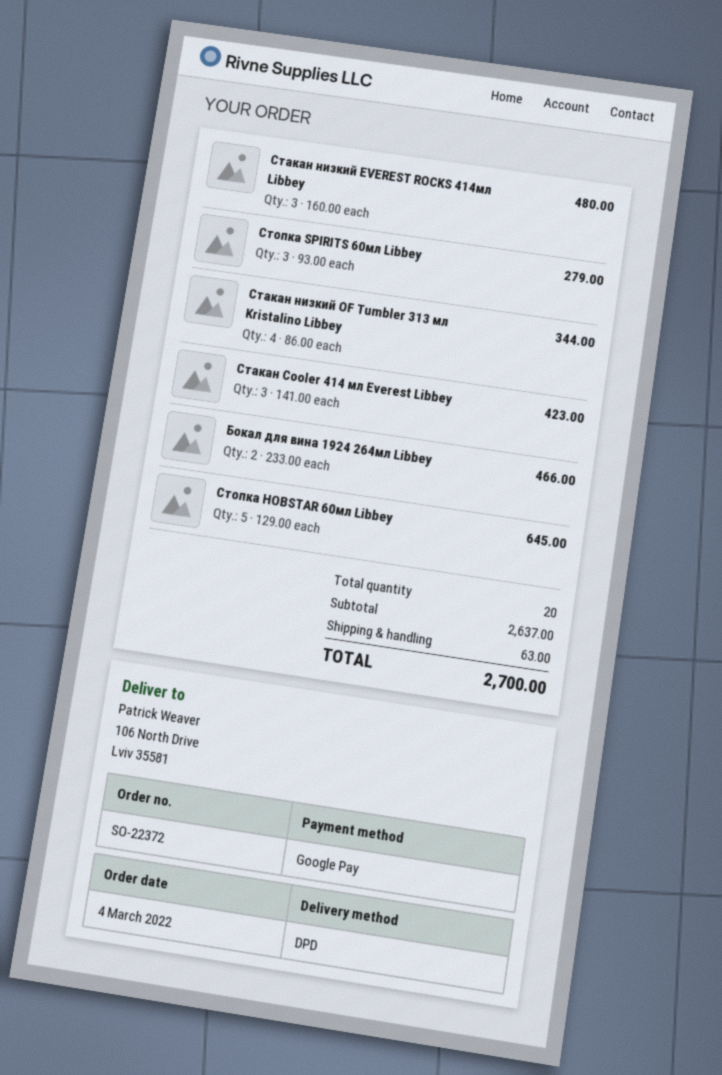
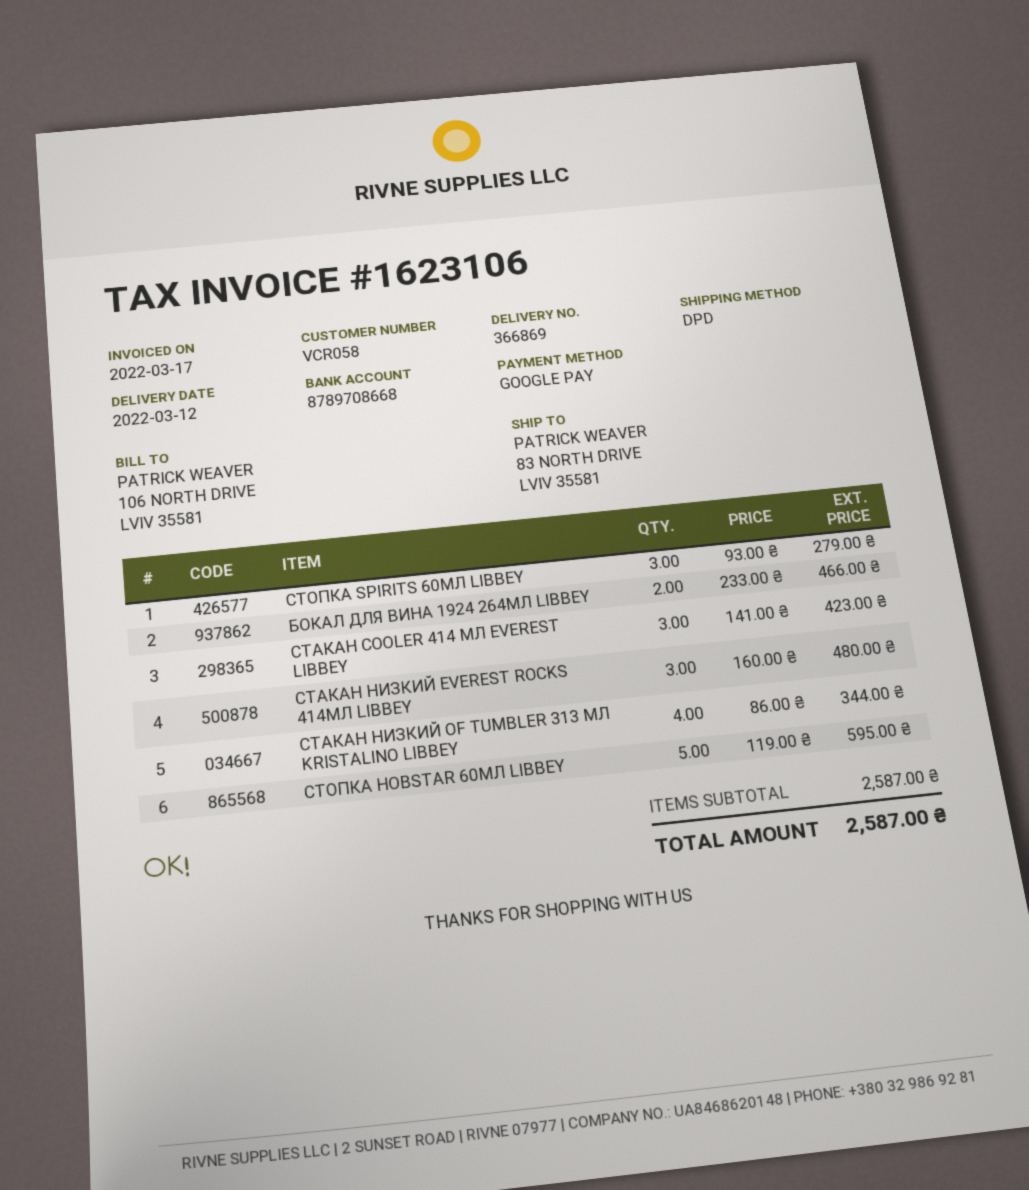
ship to: 106 North Drive, Lviv 35581 -> 83 NORTH DRIVE, LVIV 35581
Стопка HOBSTAR 60мл Libbey: 5 x 129.00 = 645.00 -> 5 x 119.00 = 595.00
subtotal: 2637.00 -> 2587.00
shipping: 63.00 -> none
total: 2700.00 -> 2587.00

